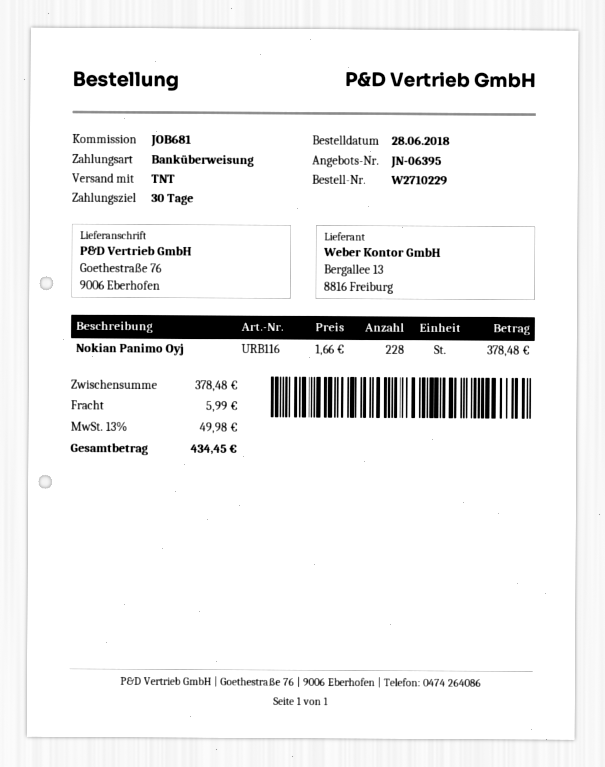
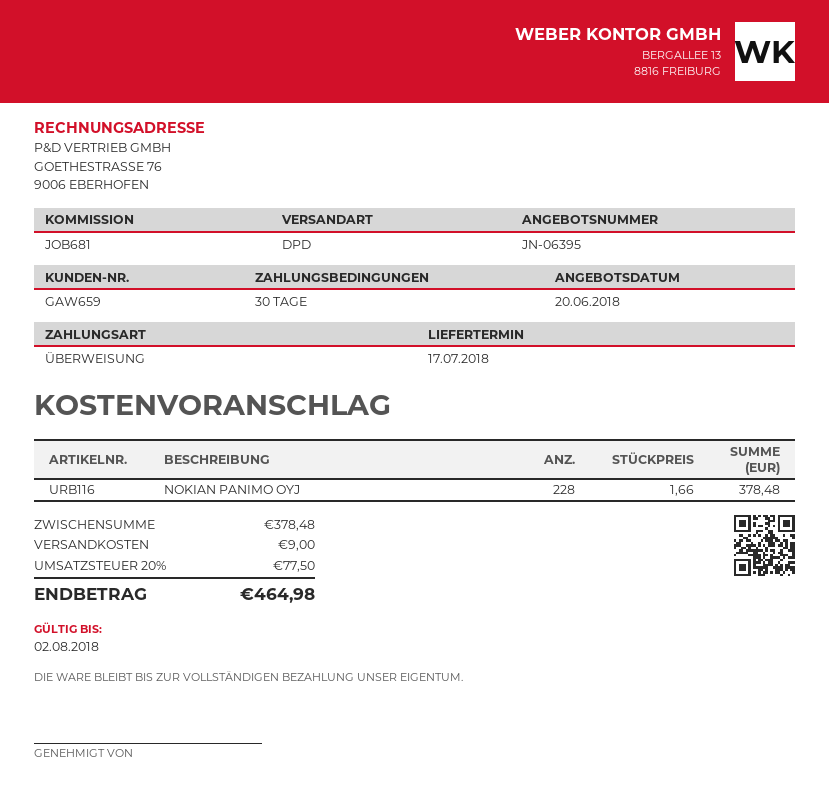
shipping method: TNT -> DPD
shipping: 5.99 -> 9.00
tax: 13% = 49.98 -> 20% = 77.50
total: 434.45 -> 464.98

